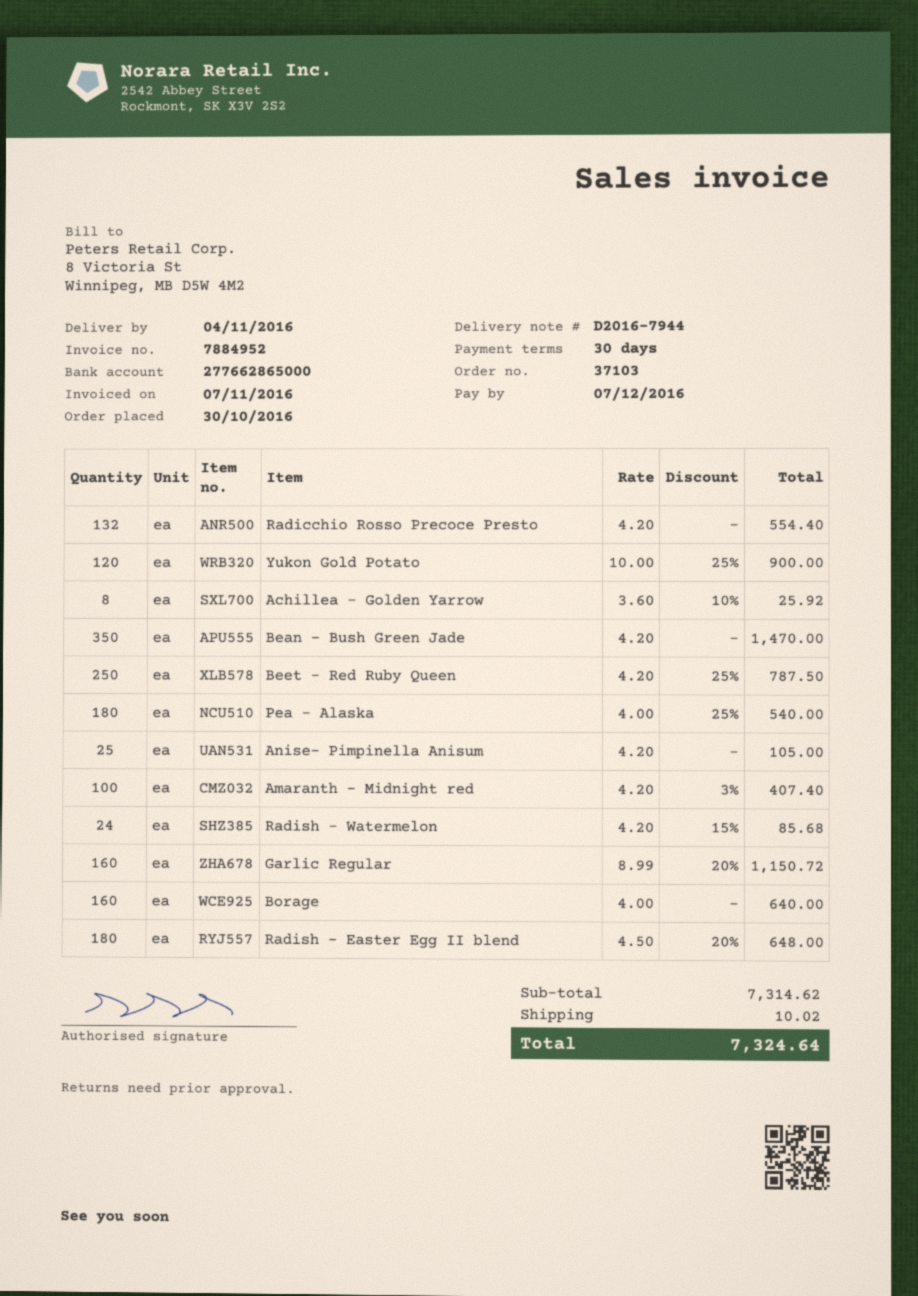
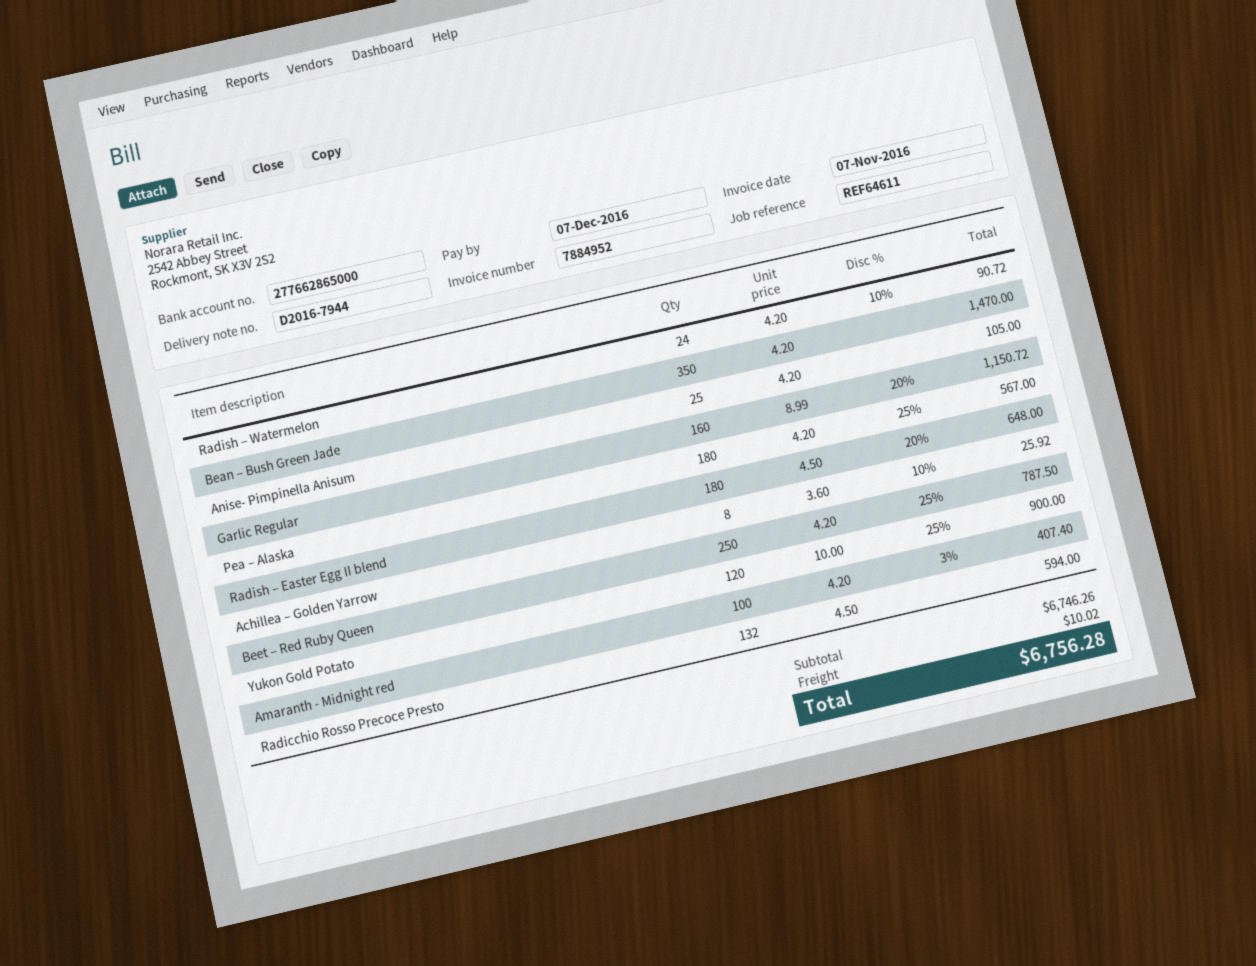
Radicchio Rosso Precoce Presto: 132 x 4.20 = 554.40 -> 132 x 4.50 = 594.00
Pea – Alaska: 180 x 4.00 - 25% = 540.00 -> 180 x 4.20 - 25% = 567.00
Radish – Watermelon: 24 x 4.20 - 15% = 85.68 -> 24 x 4.20 - 10% = 90.72
Borage: 160 x 4.00 = 640.00 -> none
subtotal: 7314.62 -> 6746.26
total: 7324.64 -> 6756.28

